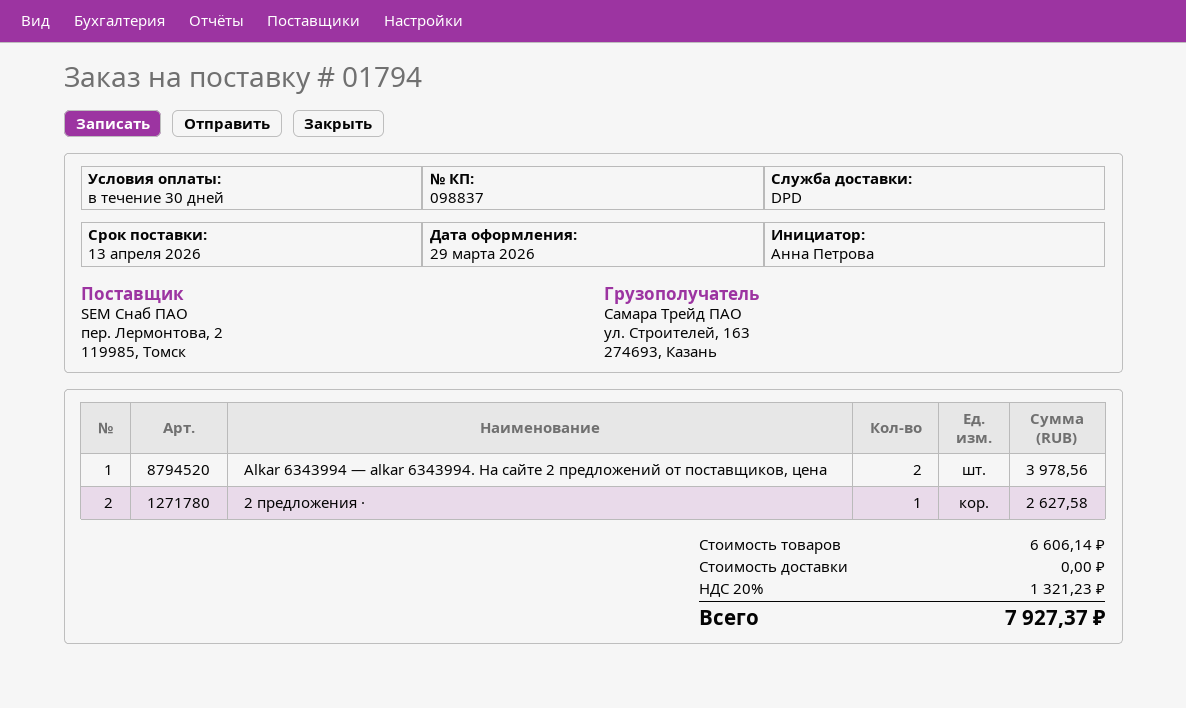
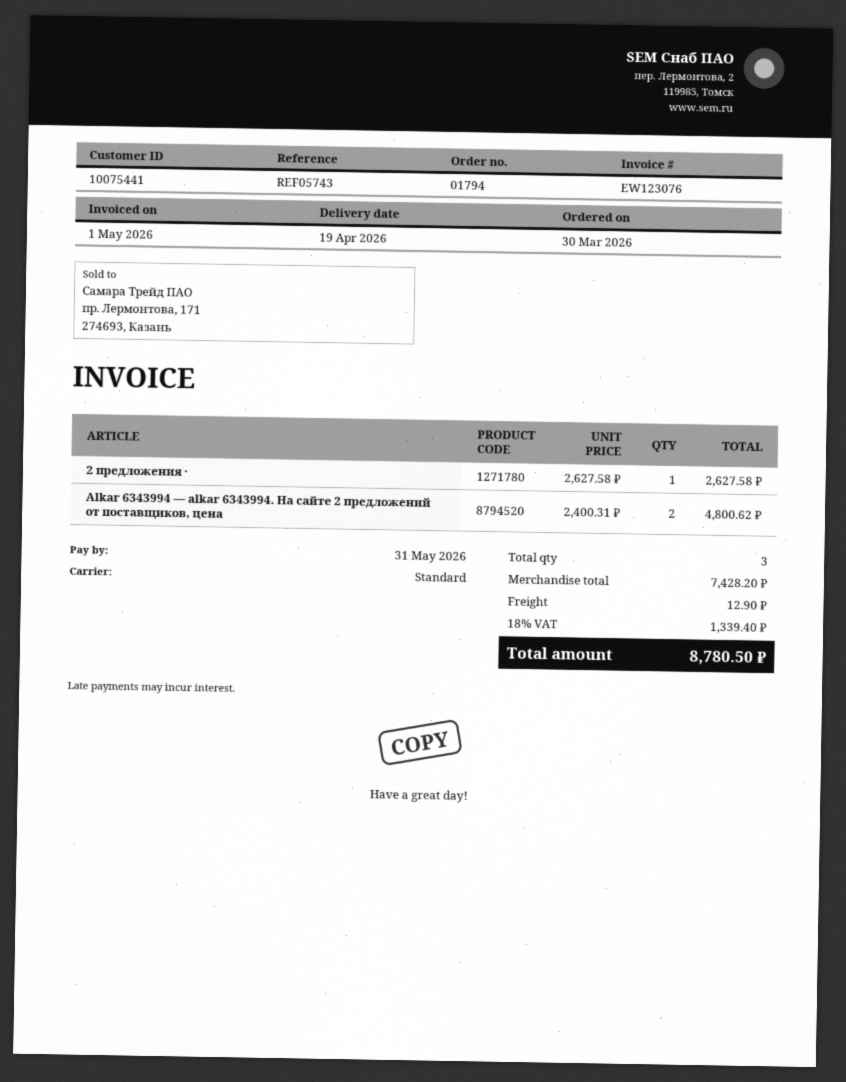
order date: 2026-03-29 -> 2026-03-30
delivery date: 2026-04-13 -> 2026-04-19
shipping method: DPD -> standard
Alkar 6343994 — alkar 6343994. На сайте 2 предложений от поставщиков, цена: 2 for 3978.56 -> 2 for 4800.62
subtotal: 6606.14 -> 7428.20
shipping: 0.00 -> 12.90
tax: 20% = 1321.23 -> 18% = 1339.40
total: 7927.37 -> 8780.50

